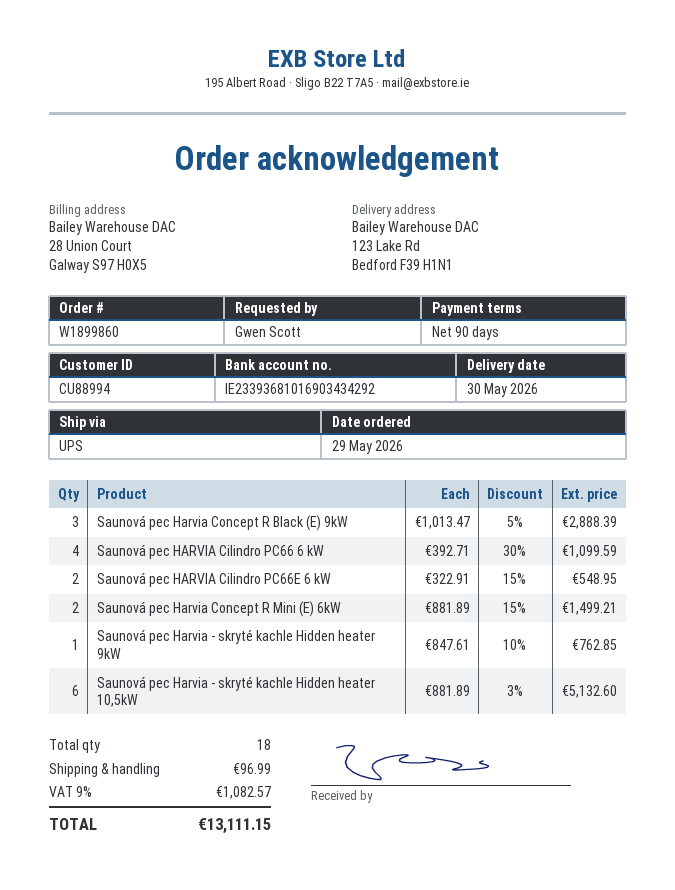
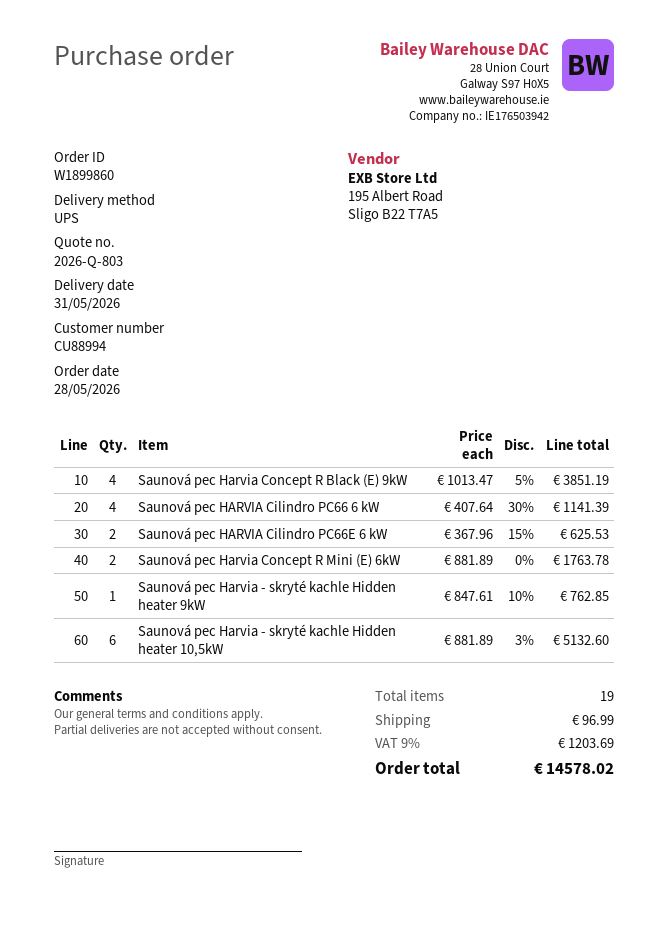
order date: 2026-05-29 -> 2026-05-28
delivery date: 2026-05-30 -> 2026-05-31
Saunová pec Harvia Concept R Black (E) 9kW: 3 x 1013.47 - 5% = 2888.39 -> 4 x 1013.47 - 5% = 3851.19
Saunová pec HARVIA Cilindro PC66 6 kW: 4 x 392.71 - 30% = 1099.59 -> 4 x 407.64 - 30% = 1141.39
Saunová pec HARVIA Cilindro PC66E 6 kW: 2 x 322.91 - 15% = 548.95 -> 2 x 367.96 - 15% = 625.53
Saunová pec Harvia Concept R Mini (E) 6kW: 2 x 881.89 - 15% = 1499.21 -> 2 x 881.89 = 1763.78
total quantity: 18 -> 19
tax: 9% = 1082.57 -> 9% = 1203.69
total: 13111.15 -> 14578.02

